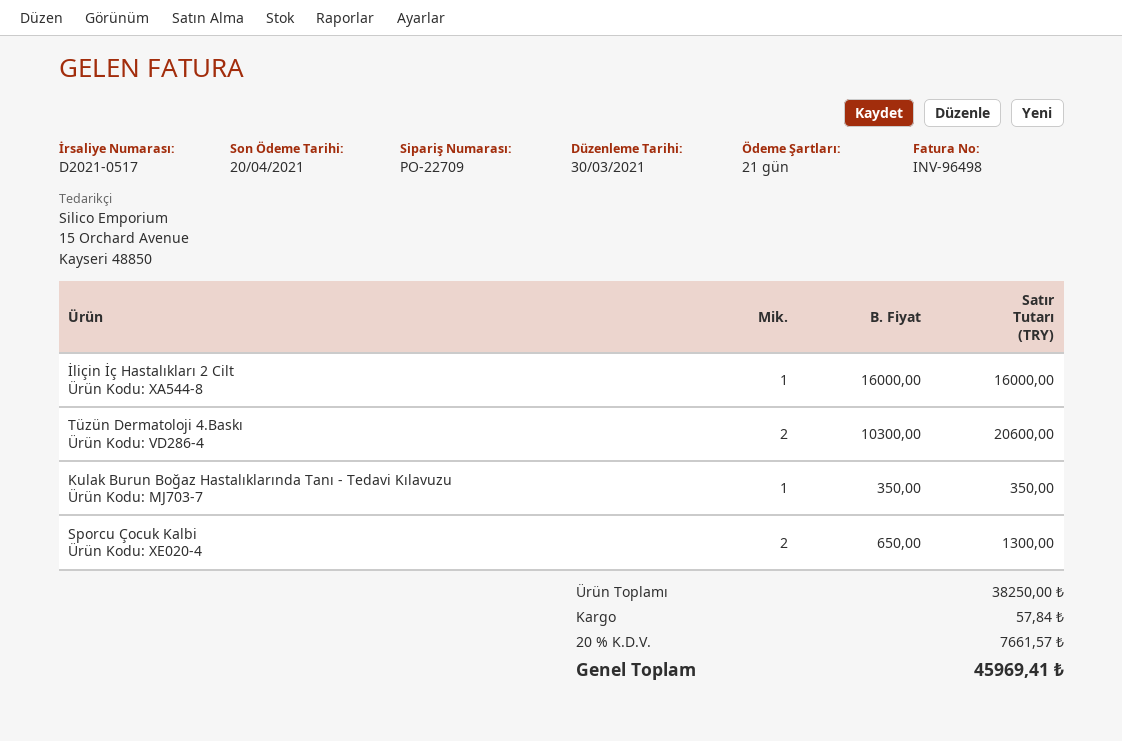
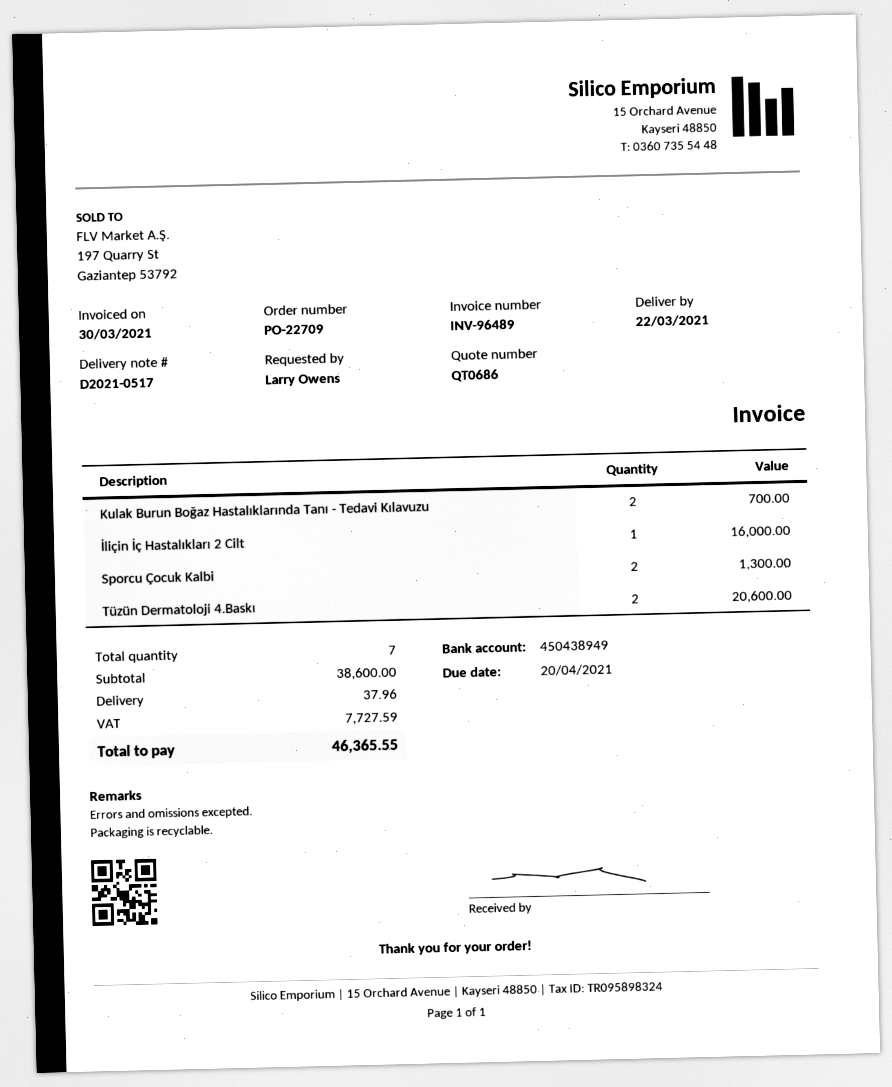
invoice number: INV-96498 -> INV-96489
Kulak Burun Boğaz Hastalıklarında Tanı - Tedavi Kılavuzu: 1 for 350.00 -> 2 for 700.00
subtotal: 38250.00 -> 38600.00
shipping: 57.84 -> 37.96
tax: 7661.57 -> 7727.59
total: 45969.41 -> 46365.55

